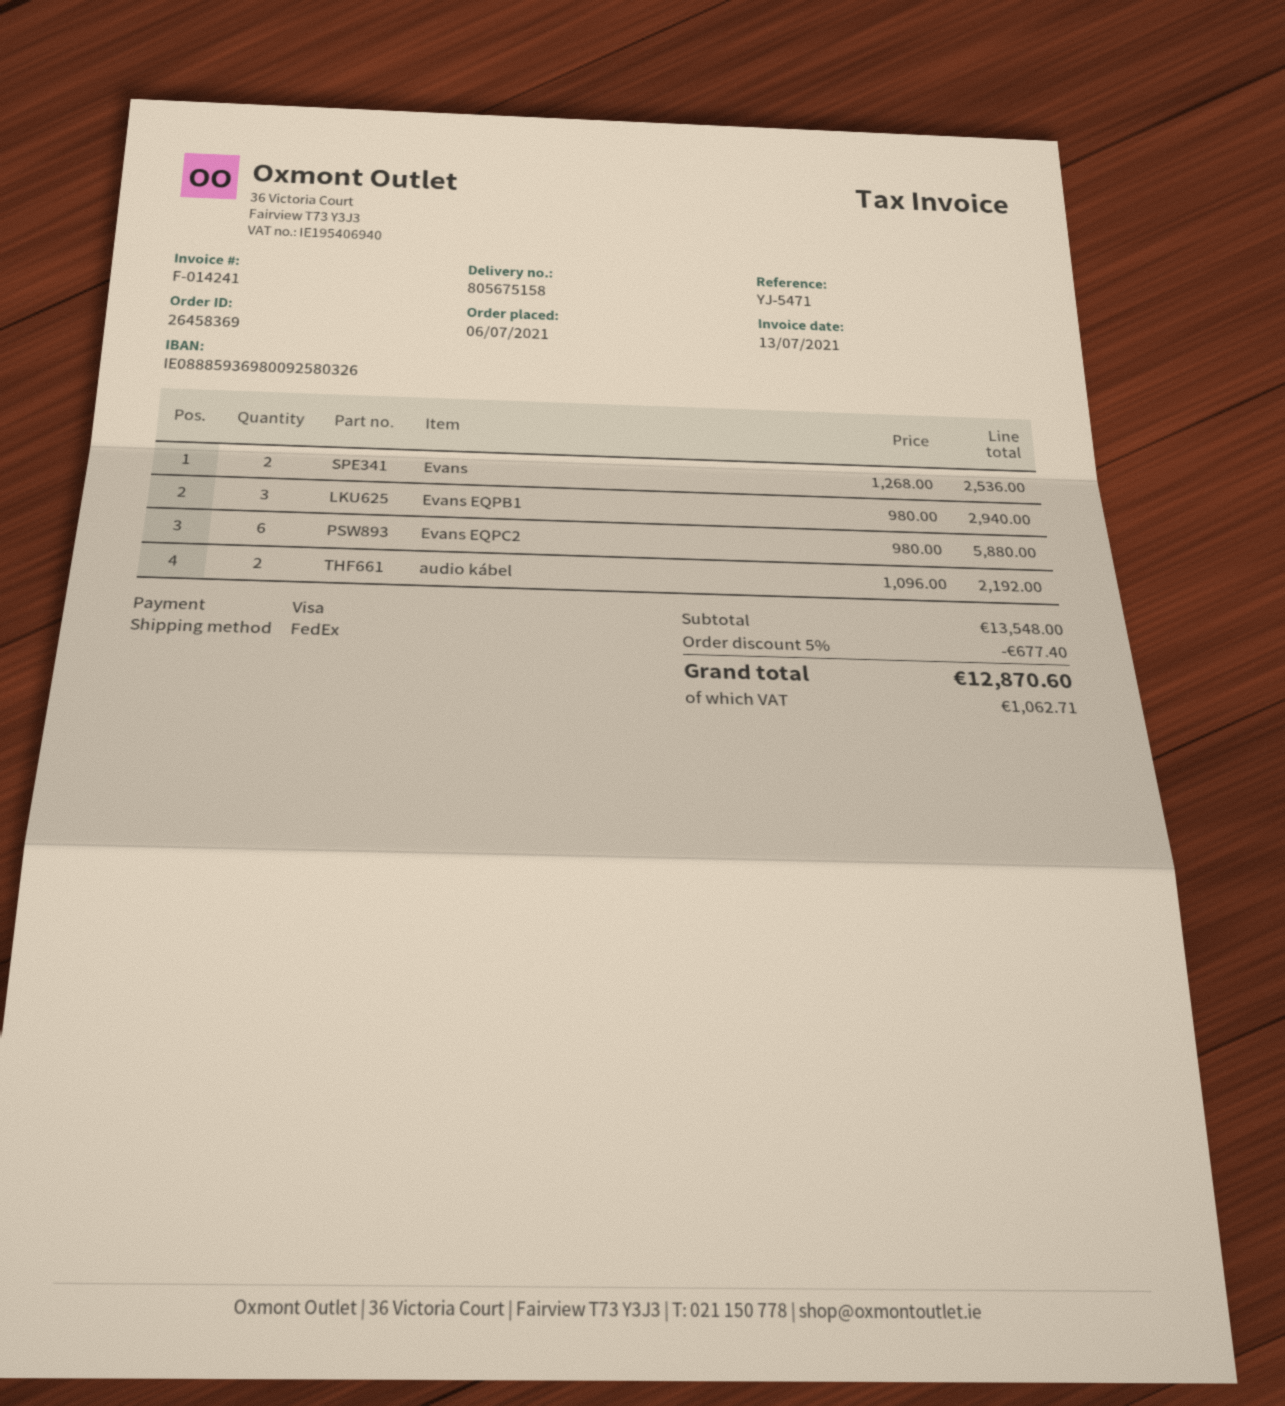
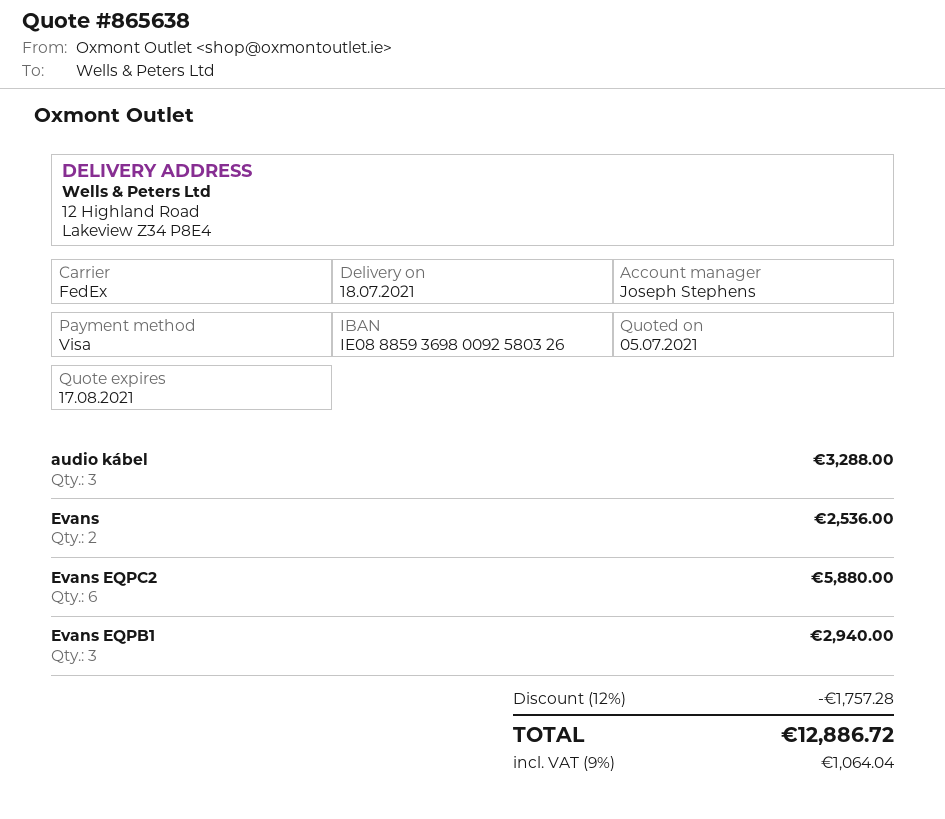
audio kábel: 2 for 2192.00 -> 3 for 3288.00
discount: 5% = 677.40 -> 12% = 1757.28
tax: 1062.71 -> 1064.04
total: 12870.60 -> 12886.72

